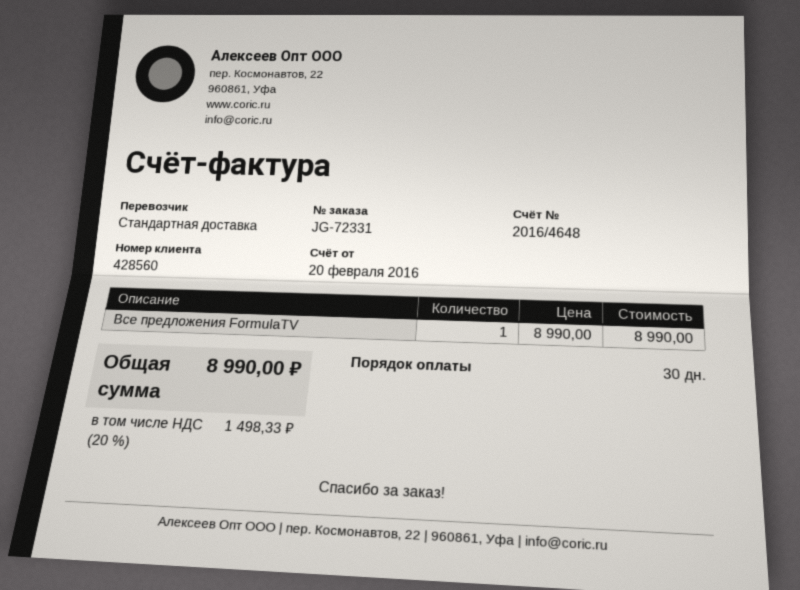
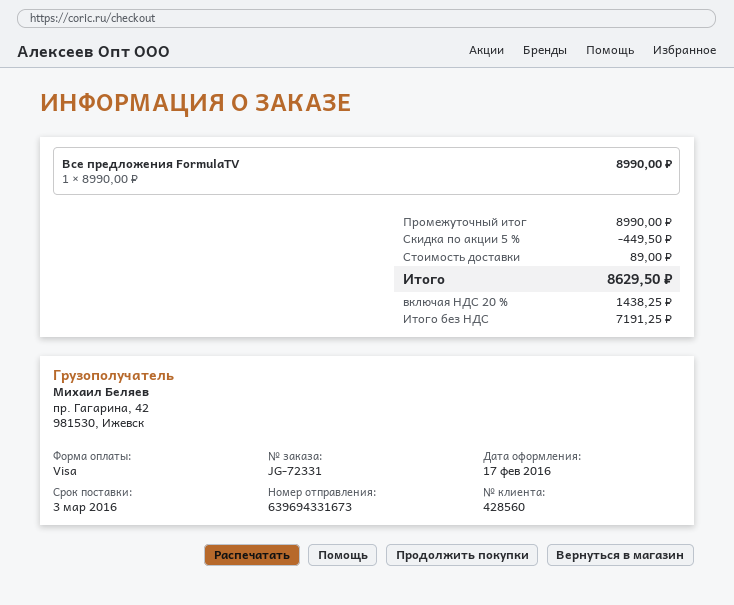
discount: none -> 5% = 449.50
shipping: none -> 89.00
tax: 20% = 1498.33 -> 20% = 1438.25
total: 8990.00 -> 8629.50

